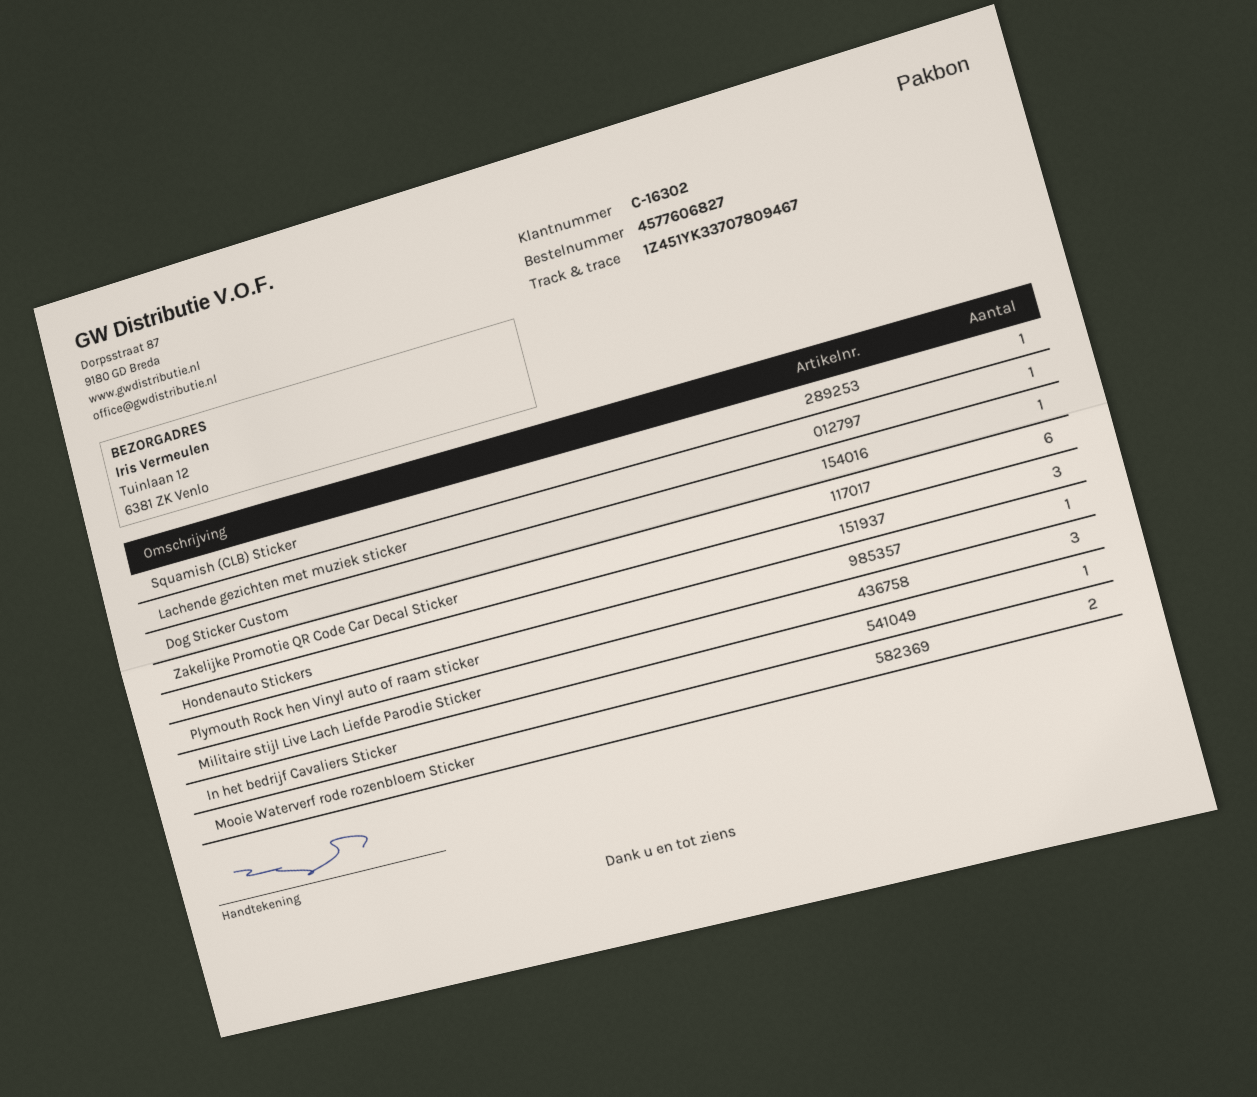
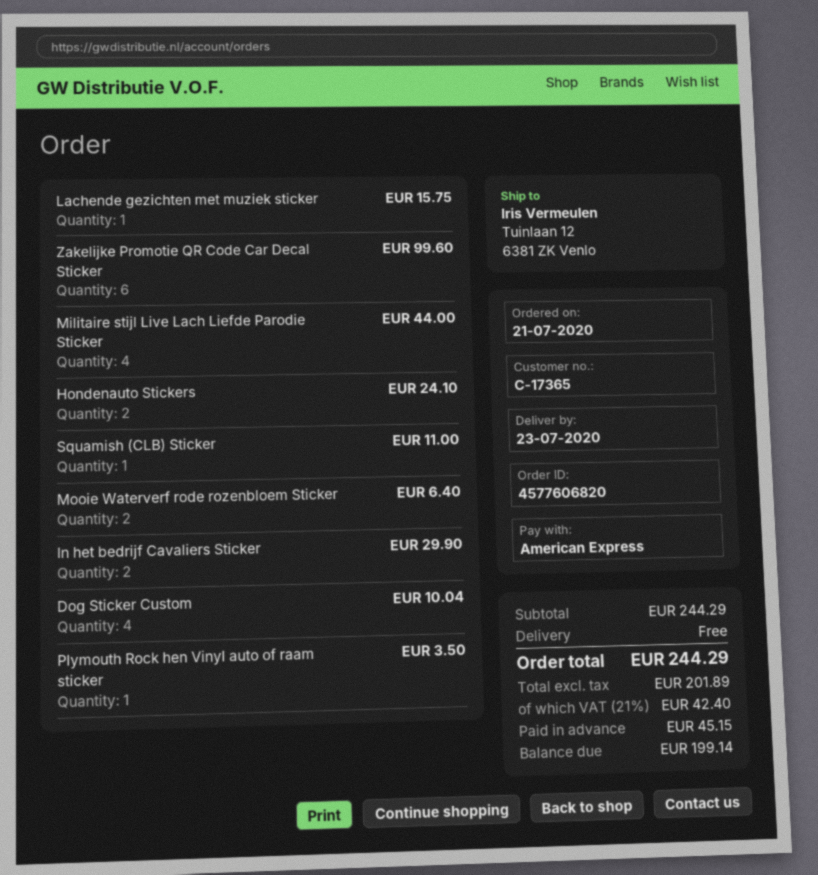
order number: 4577606827 -> 4577606820
customer number: C-16302 -> C-17365
Dog Sticker Custom: 1 -> 4
Hondenauto Stickers: 3 -> 2
Militaire stijl Live Lach Liefde Parodie Sticker: 3 -> 4
In het bedrijf Cavaliers Sticker: 1 -> 2

